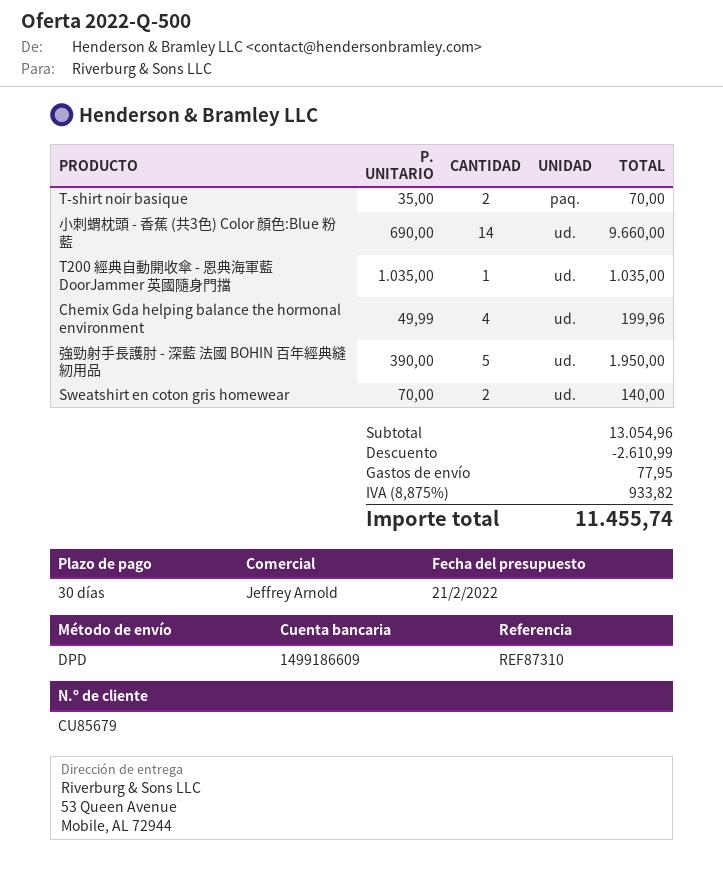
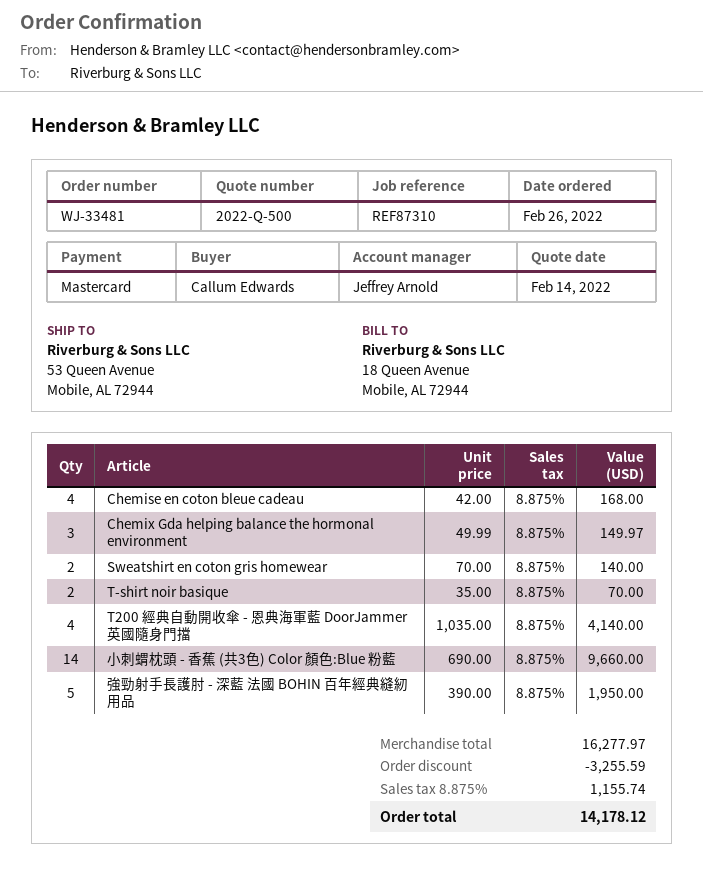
quote date: 2022-02-21 -> 2022-02-14
T200 經典自動開收傘 - 恩典海軍藍 DoorJammer 英國隨身門擋: 1 x 1035.00 = 1035.00 -> 4 x 1035.00 = 4140.00
Chemix Gda helping balance the hormonal environment: 4 x 49.99 = 199.96 -> 3 x 49.99 = 149.97
Chemise en coton bleue cadeau: none -> 4 x 42.00 = 168.00
subtotal: 13054.96 -> 16277.97
discount: 2610.99 -> 3255.59
shipping: 77.95 -> none
tax: 8.875% = 933.82 -> 8.875% = 1155.74
total: 11455.74 -> 14178.12

